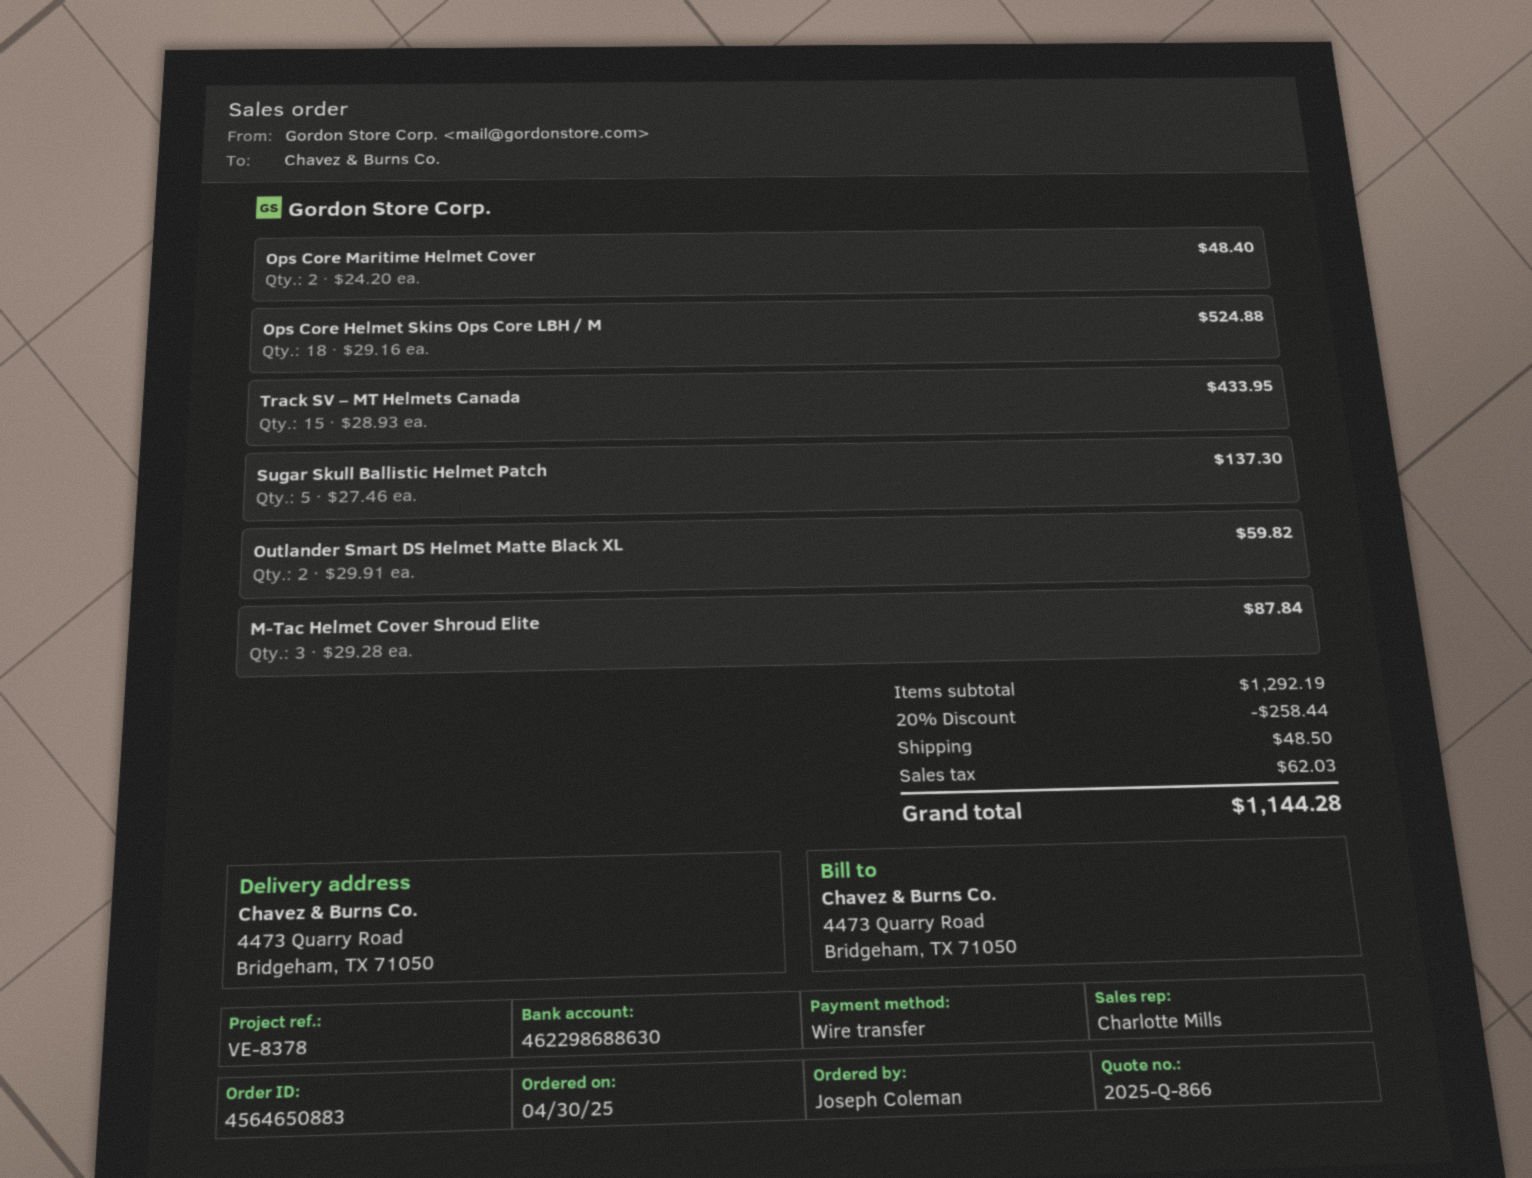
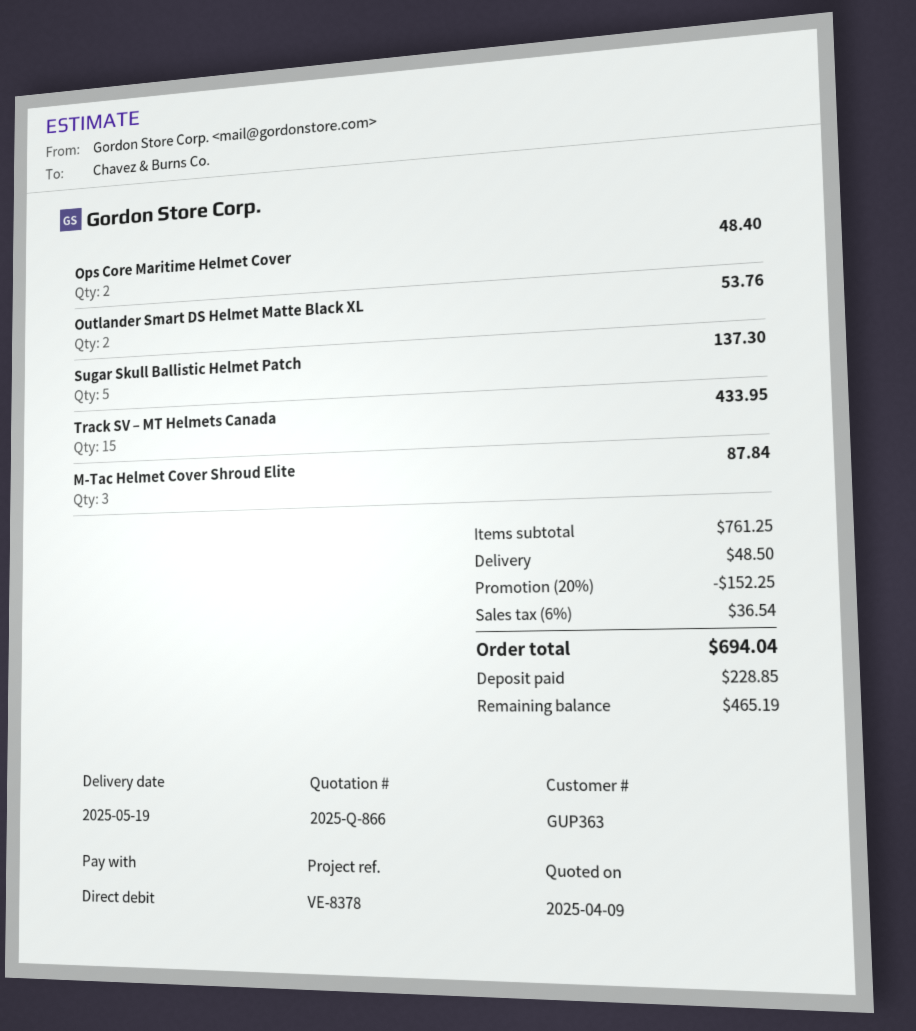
payment method: bank transfer -> direct debit
Ops Core Helmet Skins Ops Core LBH / M: 18 for 524.88 -> none
Outlander Smart DS Helmet Matte Black XL: 2 for 59.82 -> 2 for 53.76
subtotal: 1292.19 -> 761.25
discount: 20% = 258.44 -> 20% = 152.25
tax: 62.03 -> 36.54
total: 1144.28 -> 694.04

